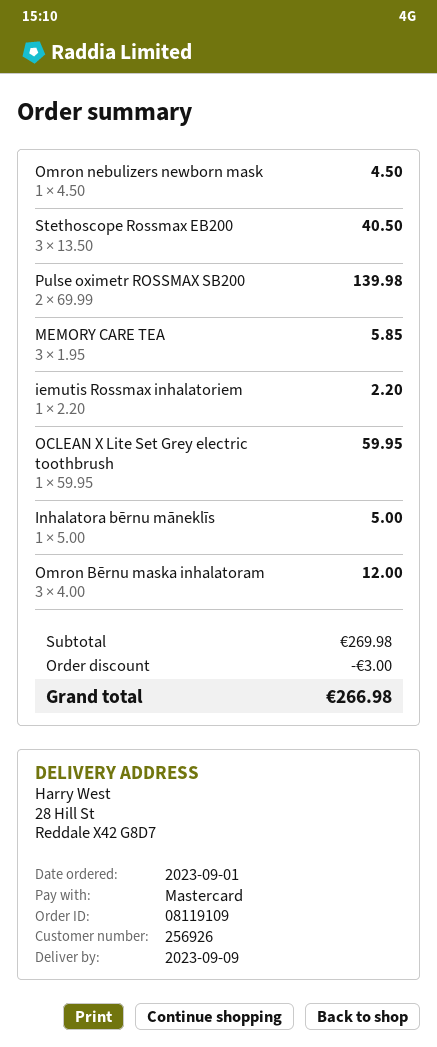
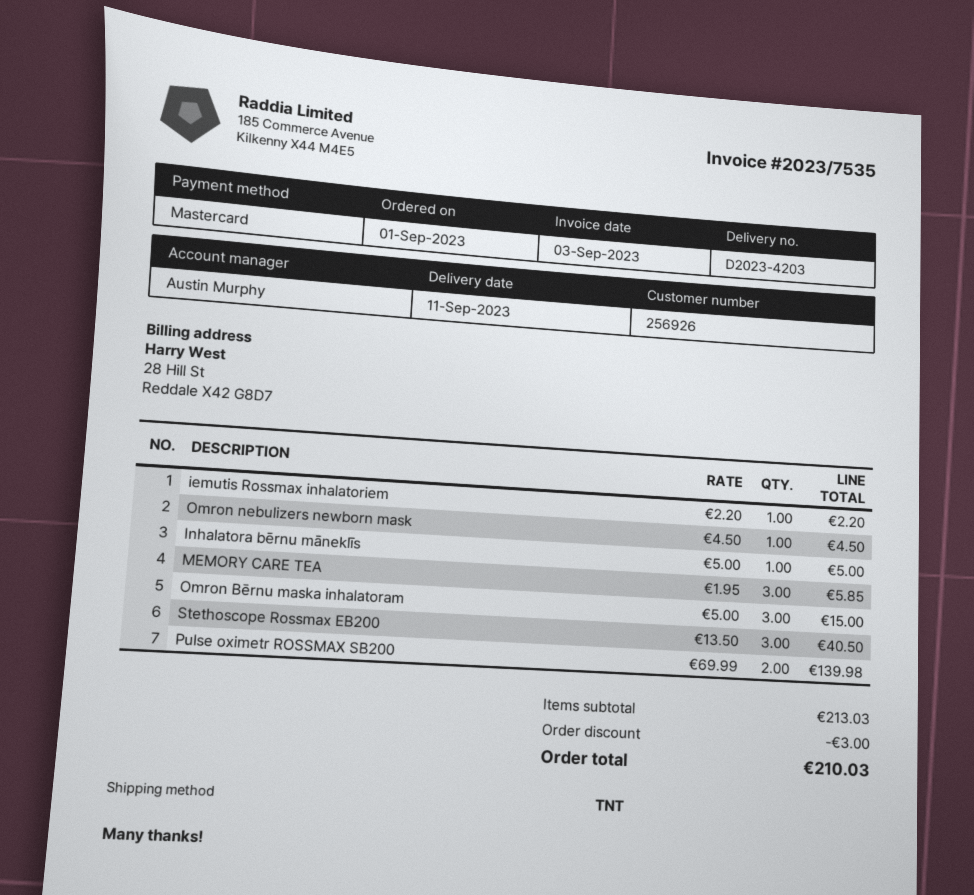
delivery date: 2023-09-09 -> 2023-09-11
OCLEAN X Lite Set Grey electric toothbrush: 1 x 59.95 = 59.95 -> none
Omron Bērnu maska inhalatoram: 3 x 4.00 = 12.00 -> 3 x 5.00 = 15.00
subtotal: 269.98 -> 213.03
total: 266.98 -> 210.03

